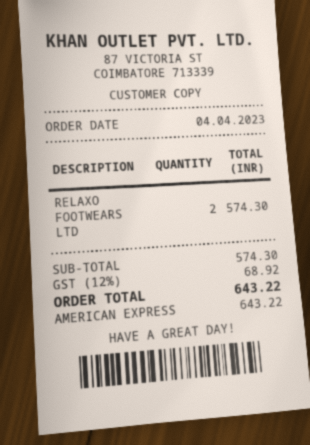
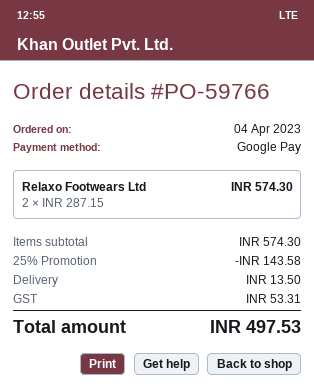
payment method: American Express -> Google Pay
discount: none -> 25% = 143.58
shipping: none -> 13.50
tax: 68.92 -> 53.31
total: 643.22 -> 497.53

